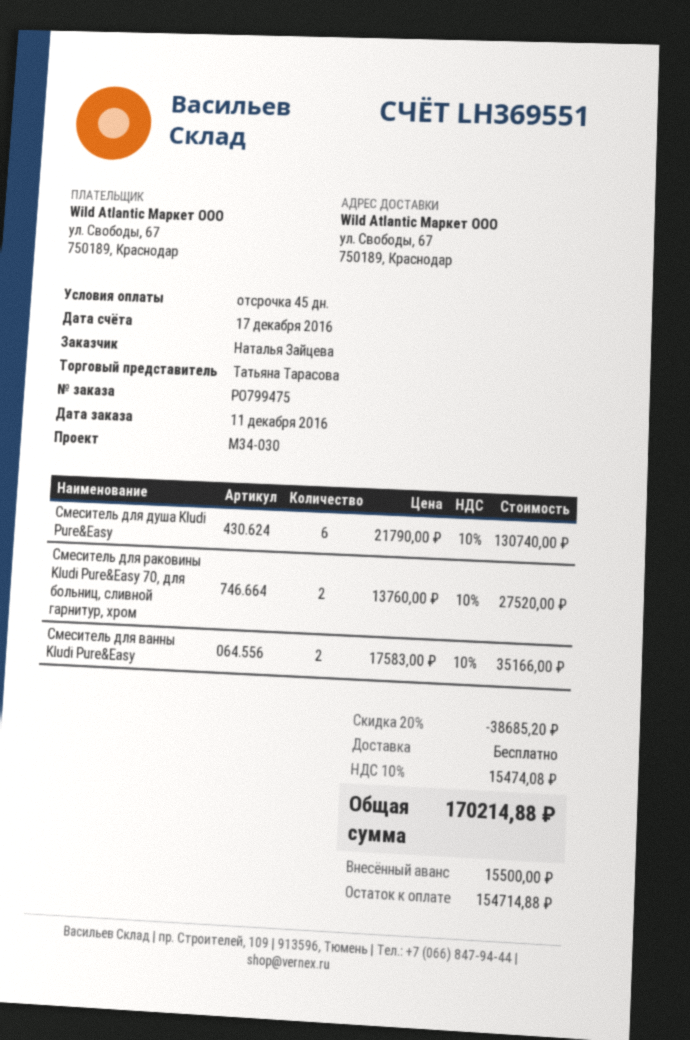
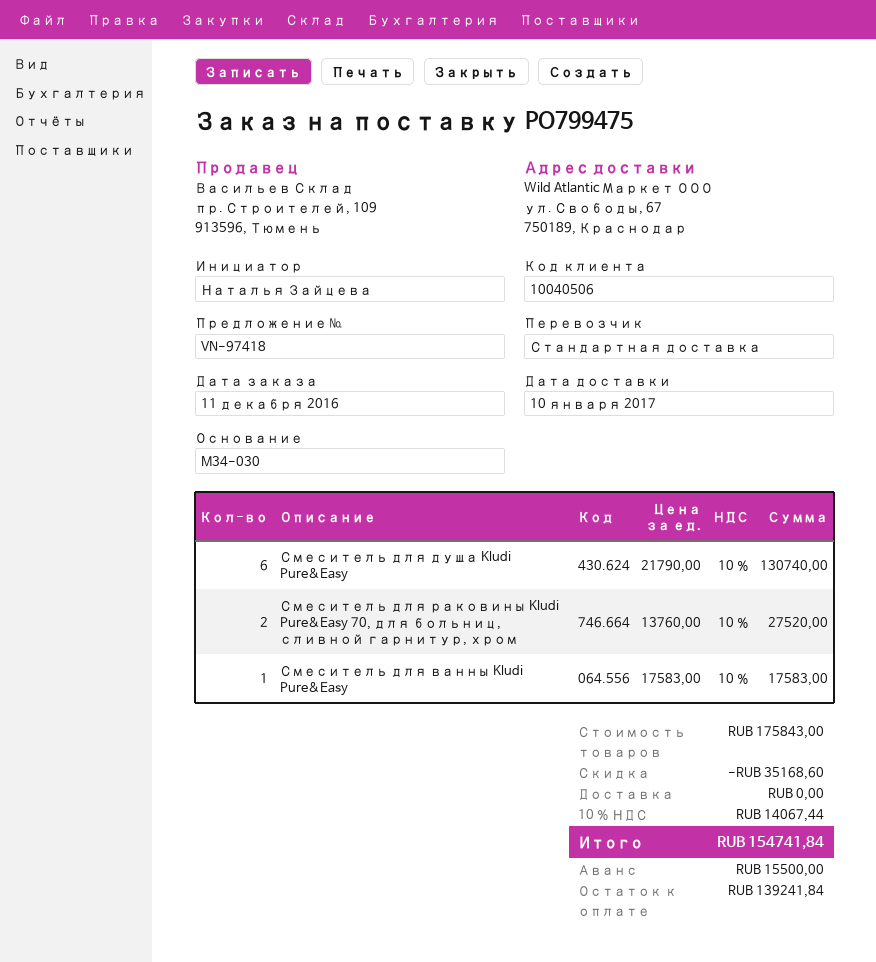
Смеситель для ванны Kludi Pure&Easy: 2 x 17583.00 = 35166.00 -> 1 x 17583.00 = 17583.00
discount: 38685.20 -> 35168.60
tax: 10% = 15474.08 -> 10% = 14067.44
total: 170214.88 -> 154741.84
balance: 154714.88 -> 139241.84

